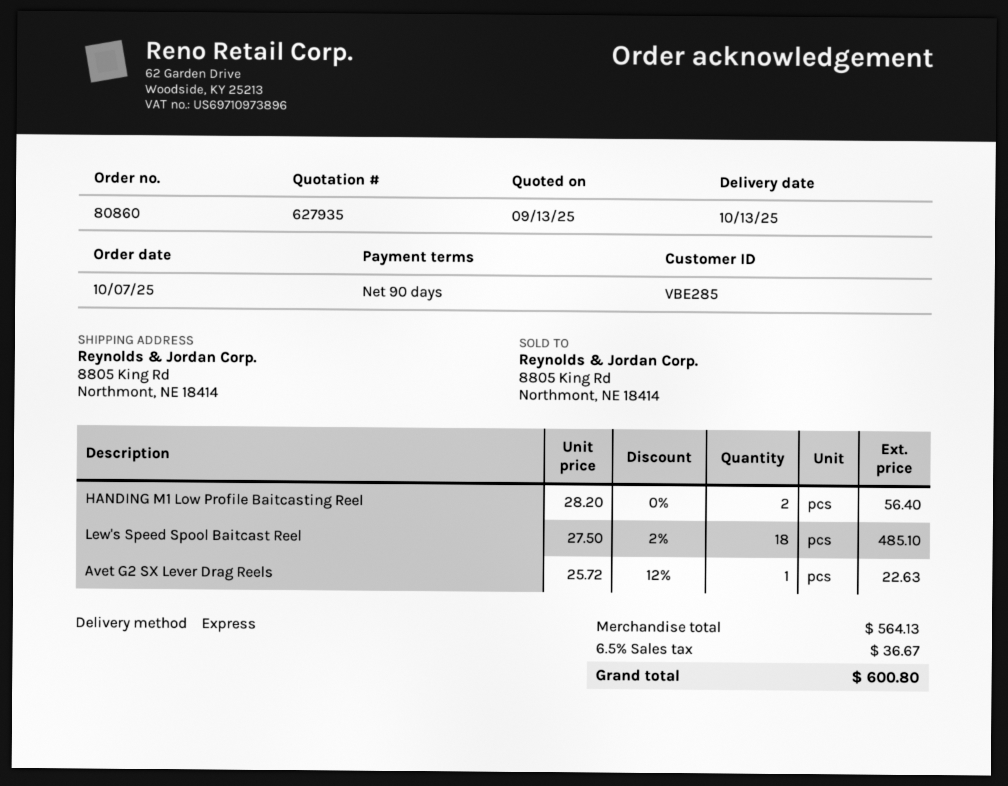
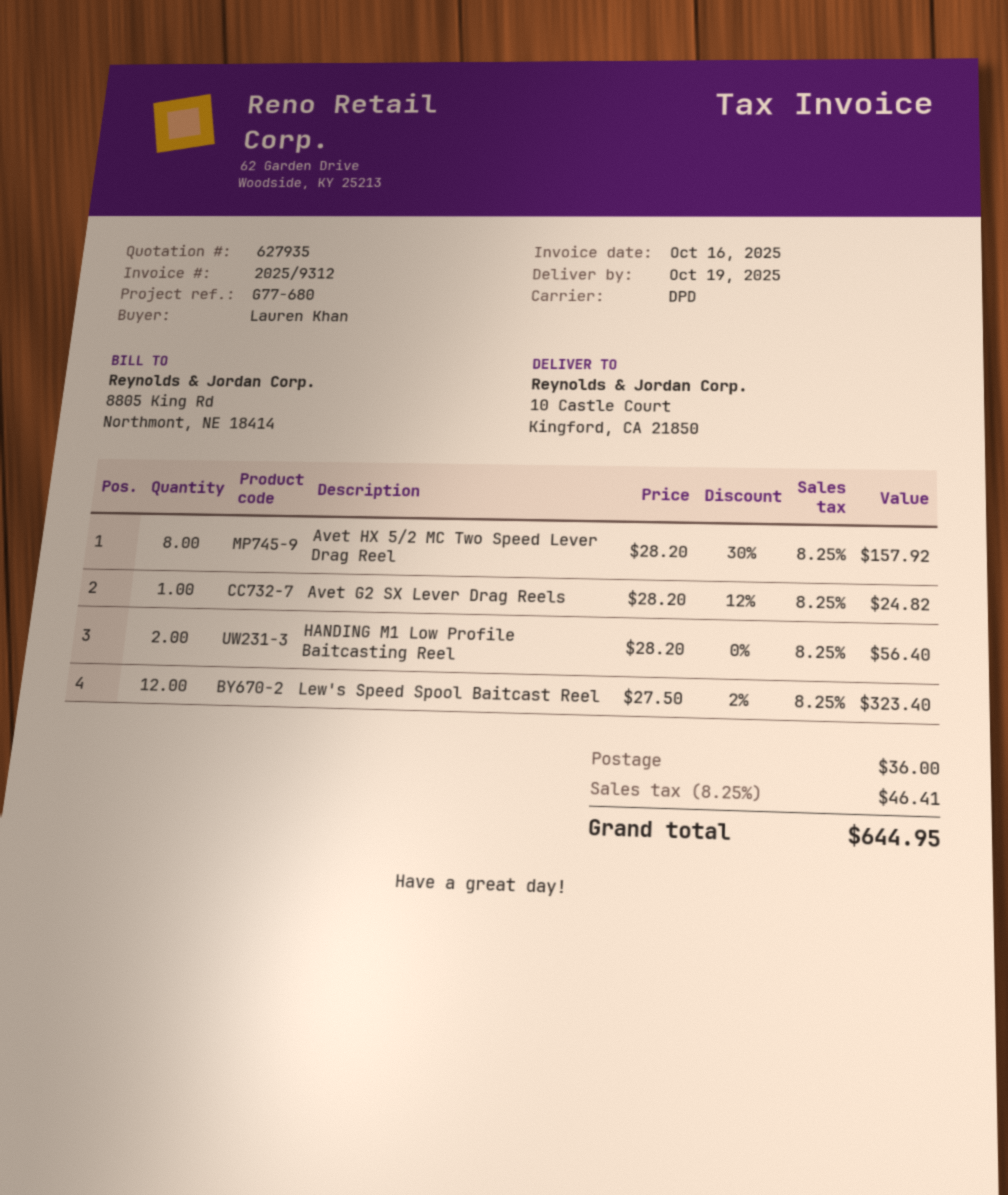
delivery date: 2025-10-13 -> 2025-10-19
shipping method: express -> DPD
ship to: 8805 King Rd, Northmont, NE 18414 -> 10 Castle Court, Kingford, CA 21850
Lew's Speed Spool Baitcast Reel: 18 x 27.50 - 2% = 485.10 -> 12 x 27.50 - 2% = 323.40
Avet G2 SX Lever Drag Reels: 1 x 25.72 - 12% = 22.63 -> 1 x 28.20 - 12% = 24.82
Avet HX 5/2 MC Two Speed Lever Drag Reel: none -> 8 x 28.20 - 30% = 157.92
shipping: none -> 36.00
tax: 6.5% = 36.67 -> 8.25% = 46.41
total: 600.80 -> 644.95

